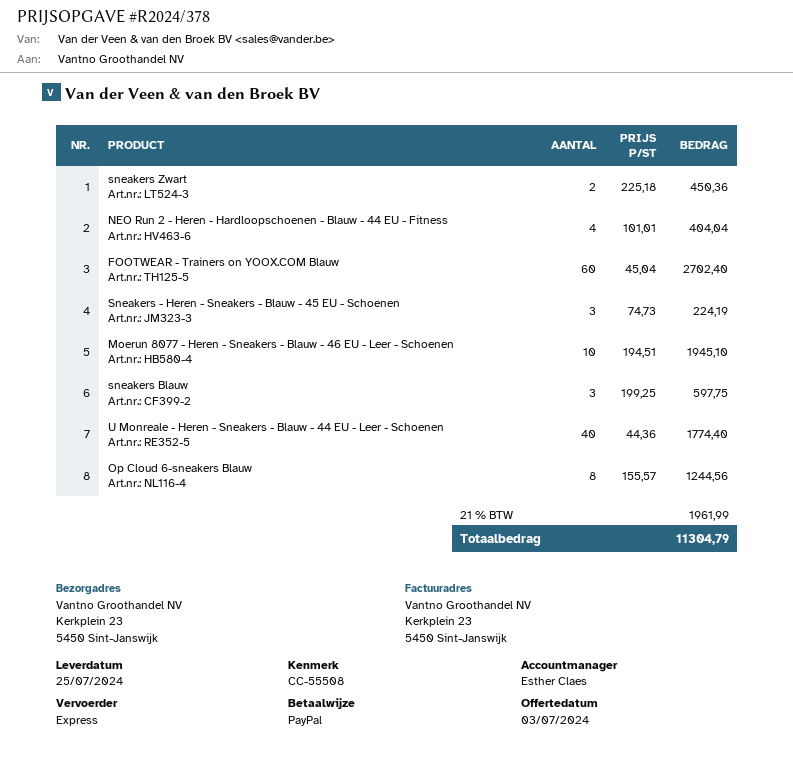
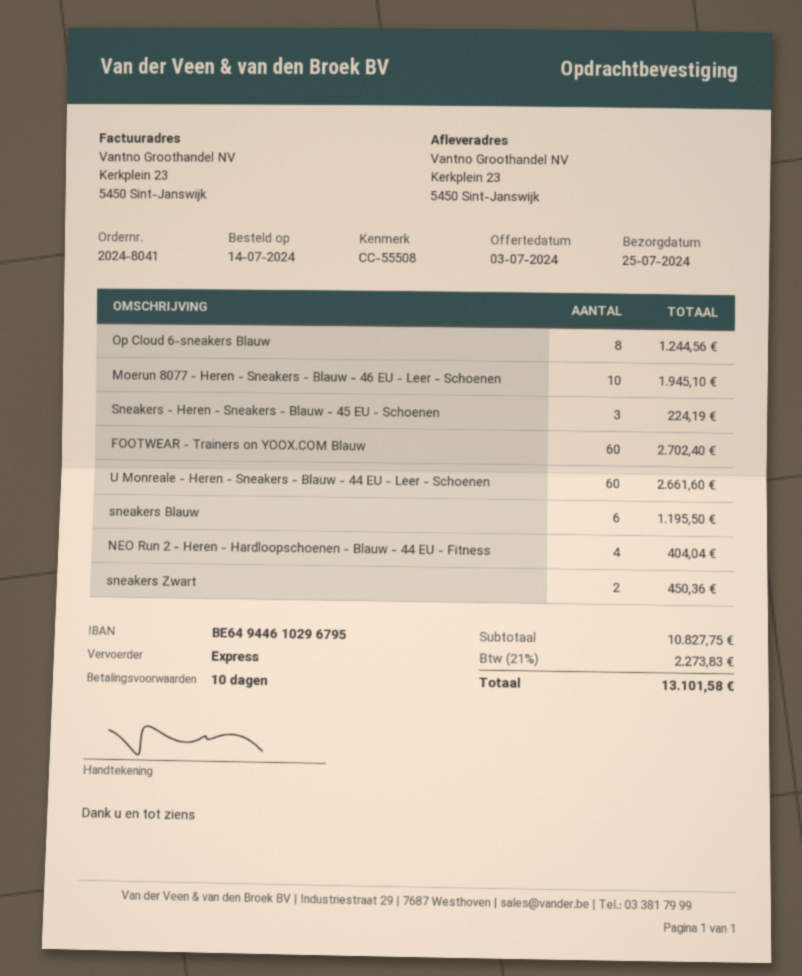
sneakers Blauw: 3 for 597.75 -> 6 for 1195.50
U Monreale - Heren - Sneakers - Blauw - 44 EU - Leer - Schoenen: 40 for 1774.40 -> 60 for 2661.60
tax: 21% = 1961.99 -> 21% = 2273.83
total: 11304.79 -> 13101.58

